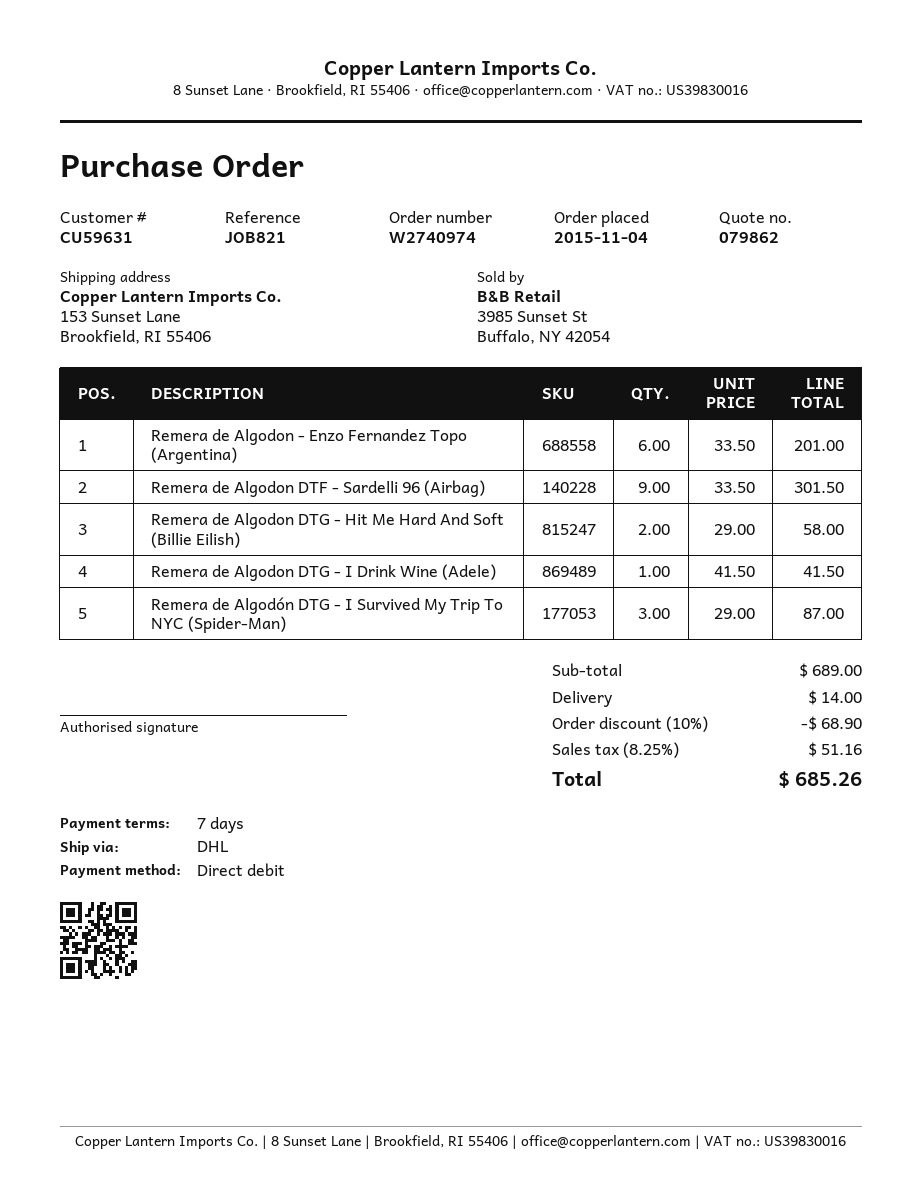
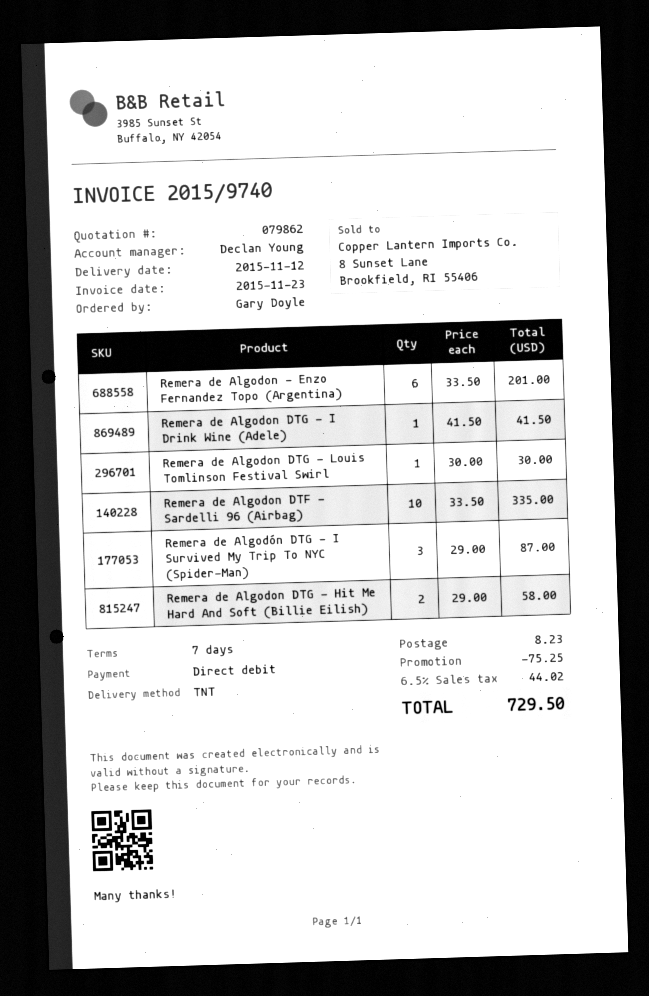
shipping method: DHL -> TNT
Remera de Algodon DTF - Sardelli 96 (Airbag): 9 x 33.50 = 301.50 -> 10 x 33.50 = 335.00
Remera de Algodon DTG - Louis Tomlinson Festival Swirl: none -> 1 x 30.00 = 30.00
discount: 68.90 -> 75.25
shipping: 14.00 -> 8.23
tax: 8.25% = 51.16 -> 6.5% = 44.02
total: 685.26 -> 729.50

